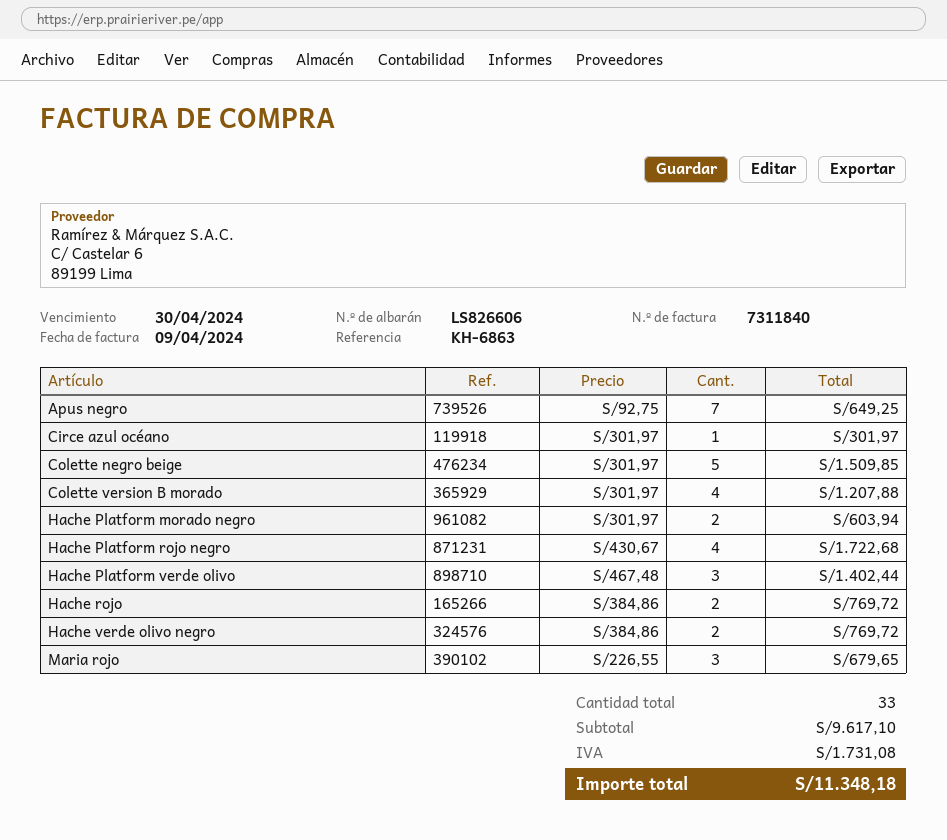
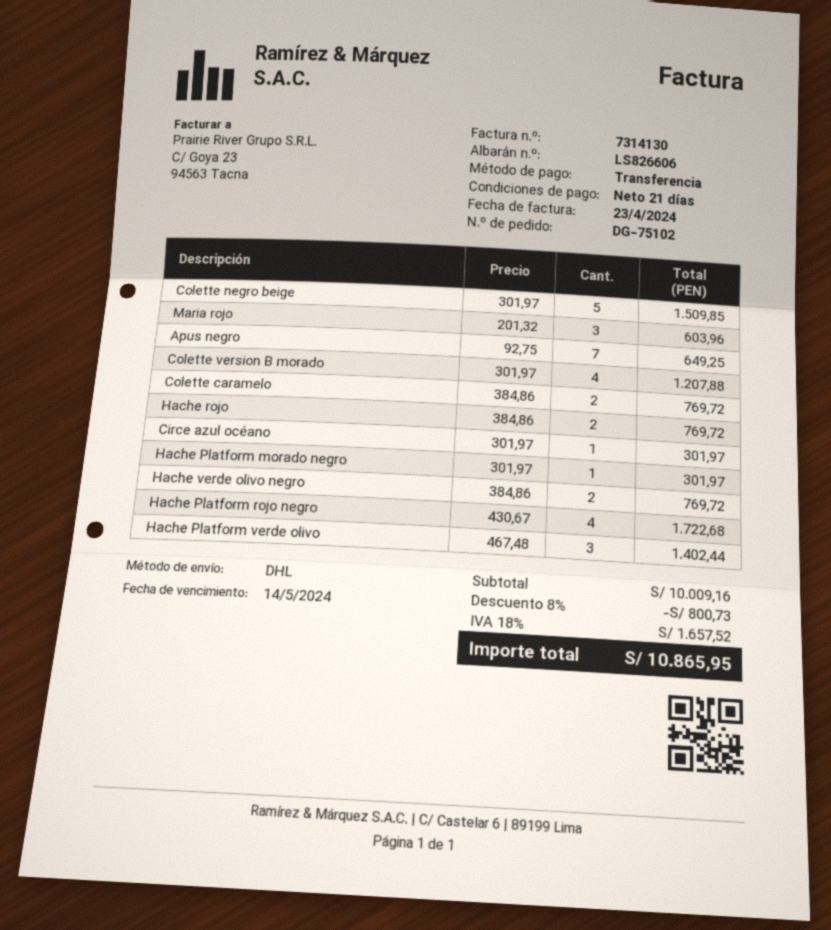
invoice number: 7311840 -> 7314130
invoice date: 2024-04-09 -> 2024-04-23
due date: 2024-04-30 -> 2024-05-14
Hache Platform morado negro: 2 x 301.97 = 603.94 -> 1 x 301.97 = 301.97
Maria rojo: 3 x 226.55 = 679.65 -> 3 x 201.32 = 603.96
Colette caramelo: none -> 2 x 384.86 = 769.72
subtotal: 9617.10 -> 10009.16
discount: none -> 8% = 800.73
tax: 1731.08 -> 1657.52
total: 11348.18 -> 10865.95

